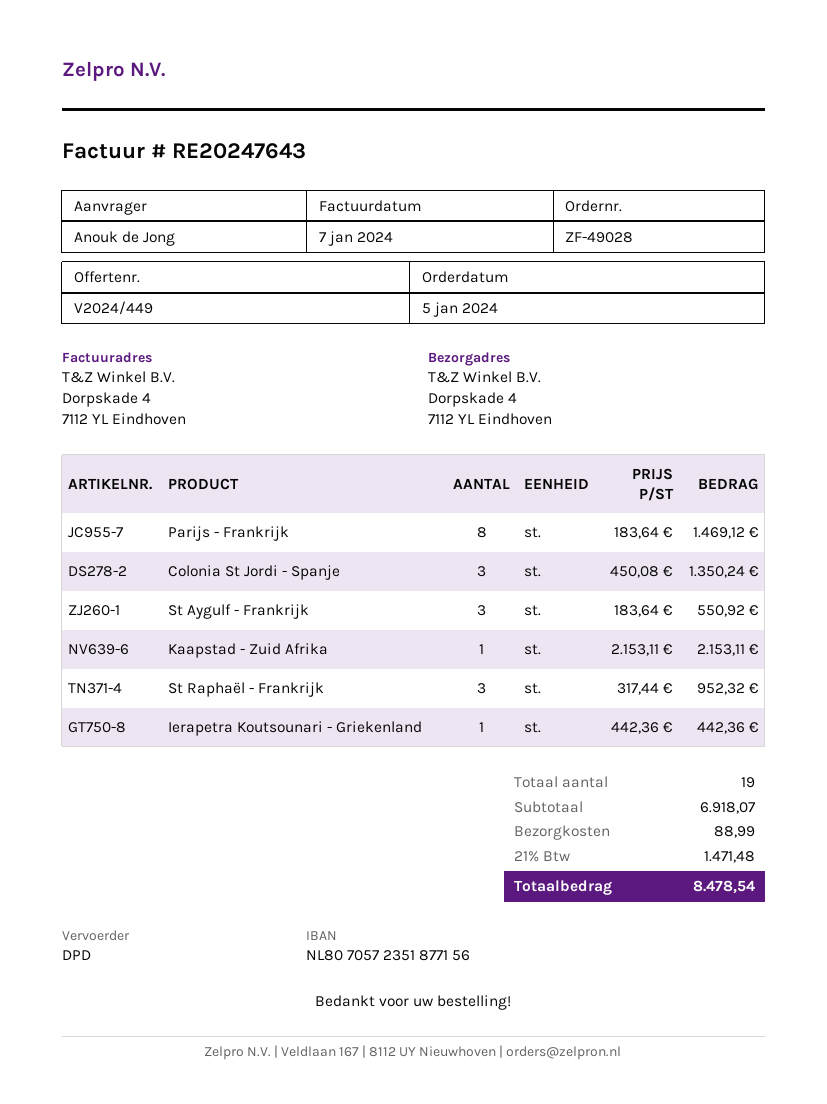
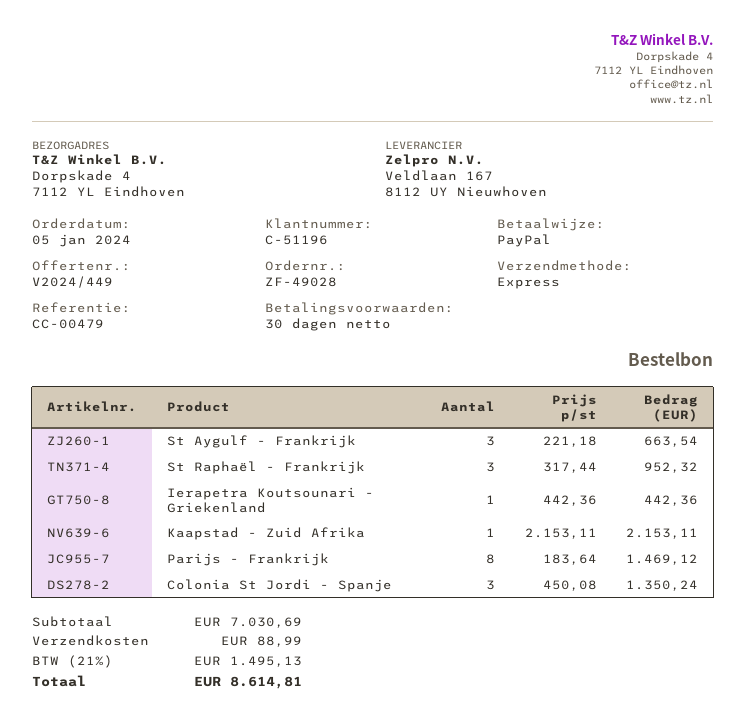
shipping method: DPD -> express
St Aygulf - Frankrijk: 3 x 183.64 = 550.92 -> 3 x 221.18 = 663.54
subtotal: 6918.07 -> 7030.69
tax: 21% = 1471.48 -> 21% = 1495.13
total: 8478.54 -> 8614.81

